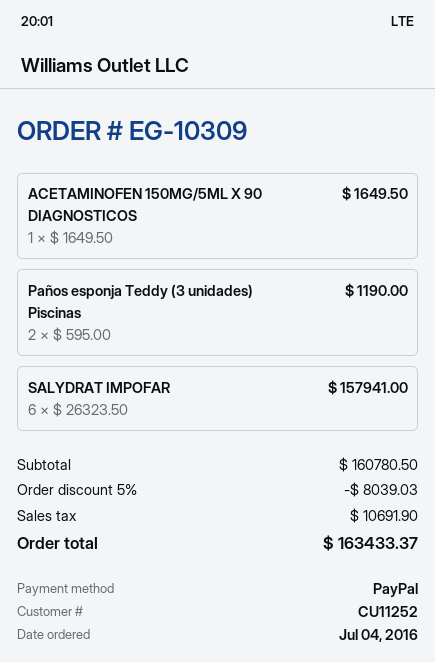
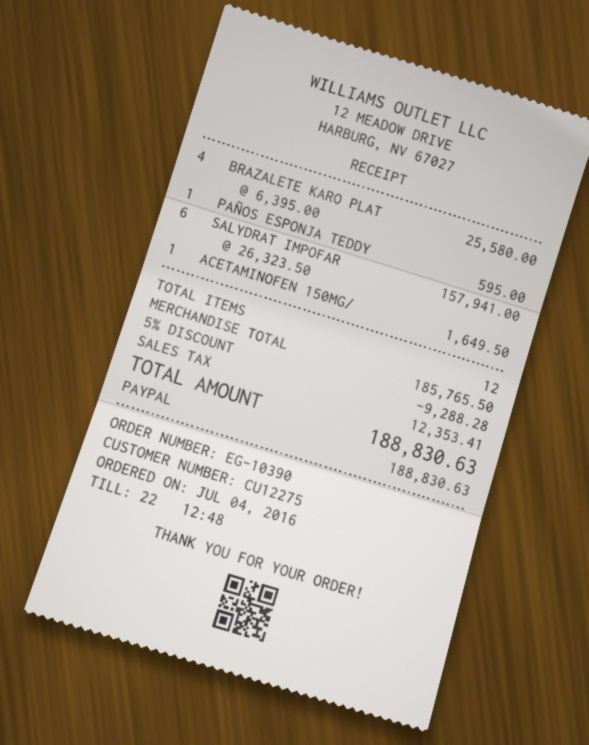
order number: EG-10309 -> EG-10390
customer number: CU11252 -> CU12275
Paños esponja Teddy (3 unidades) Piscinas: 2 x 595.00 = 1190.00 -> 1 x 595.00 = 595.00
BRAZALETE KARO PLAT: none -> 4 x 6395.00 = 25580.00
subtotal: 160780.50 -> 185765.50
discount: 5% = 8039.03 -> 5% = 9288.28
tax: 10691.90 -> 12353.41
total: 163433.37 -> 188830.63

